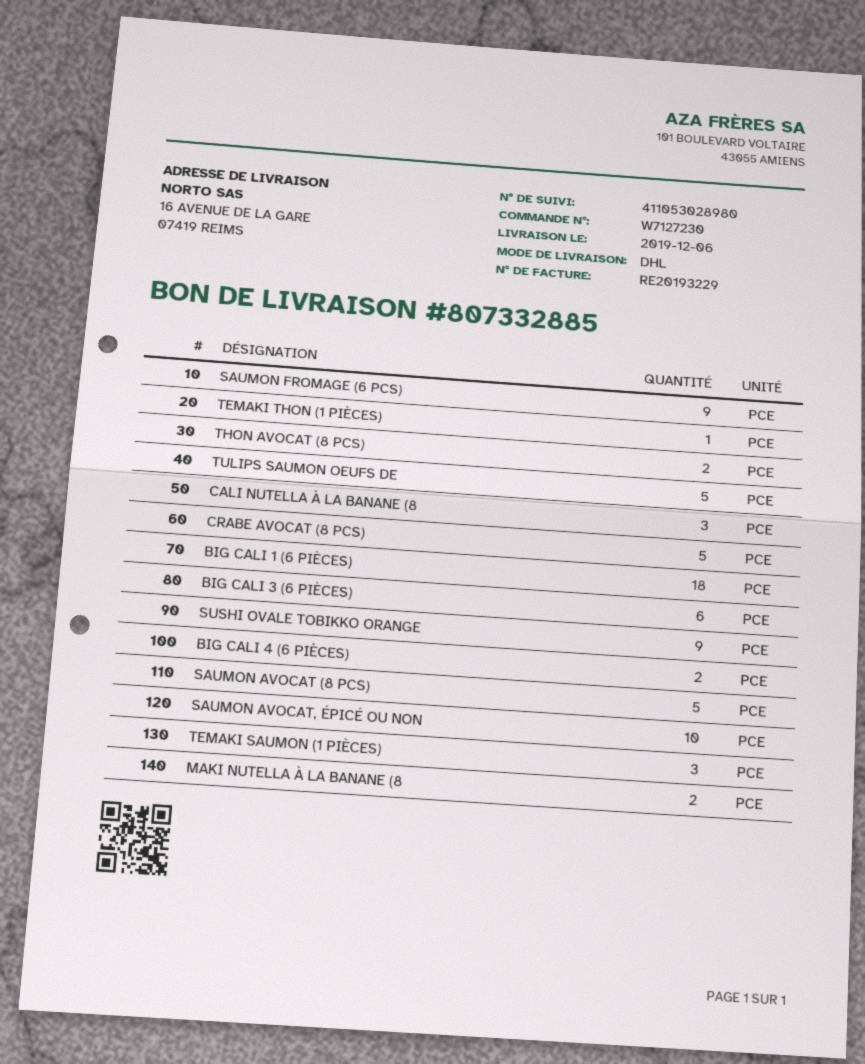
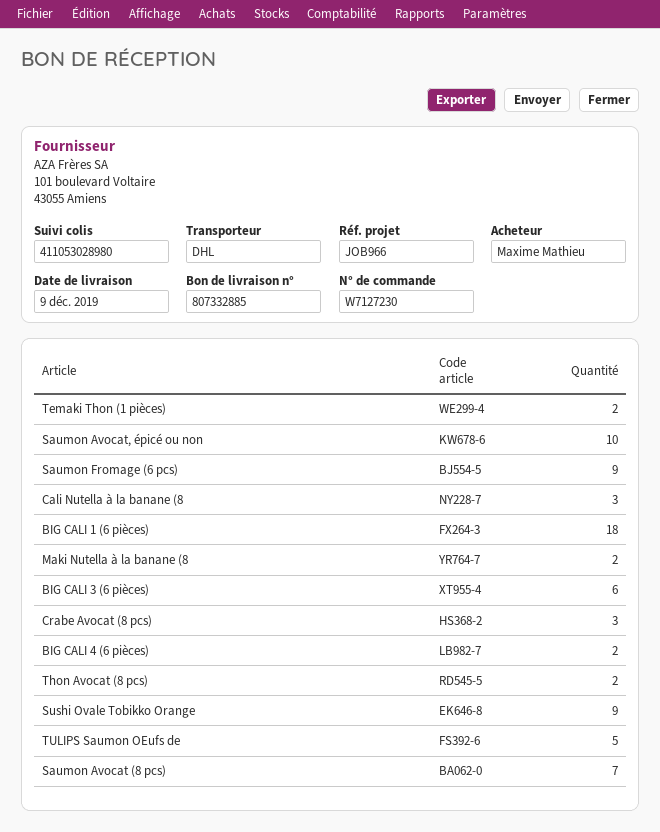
delivery date: 2019-12-06 -> 2019-12-09
TEMAKI THON (1 PIÈCES): 1 -> 2
CRABE AVOCAT (8 PCS): 5 -> 3
SAUMON AVOCAT (8 PCS): 5 -> 7
TEMAKI SAUMON (1 PIÈCES): 3 -> none

